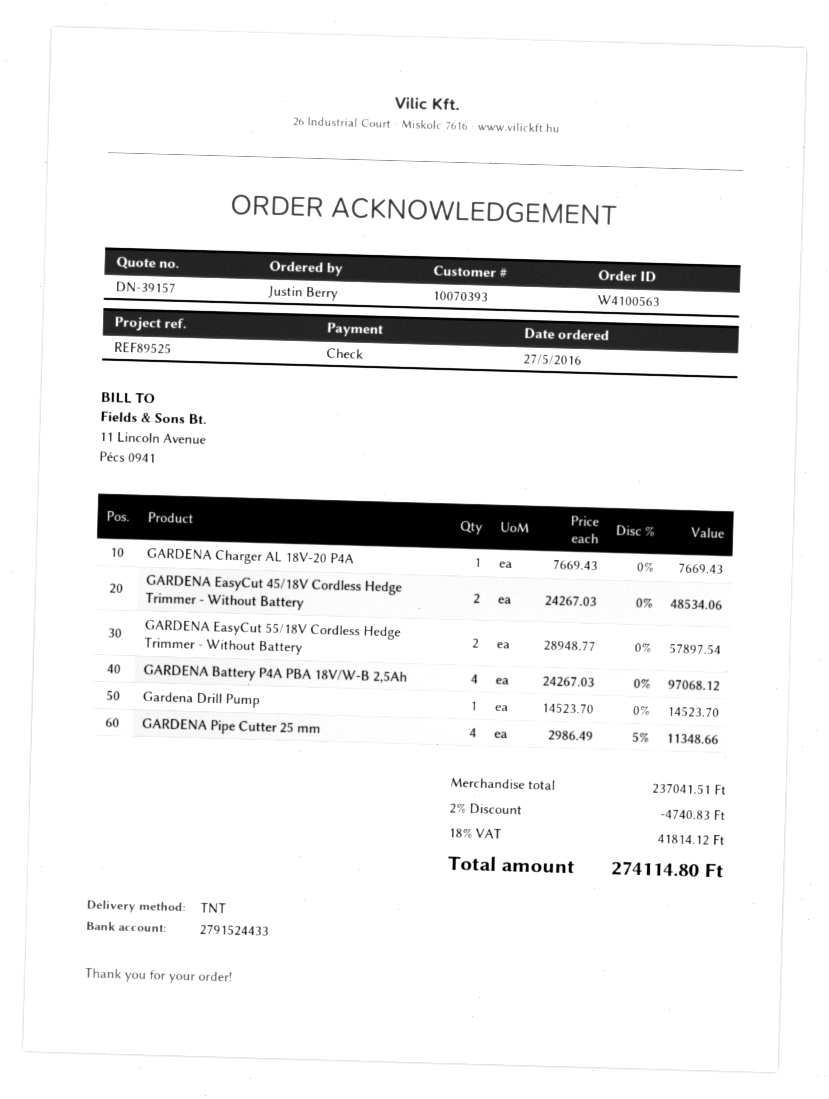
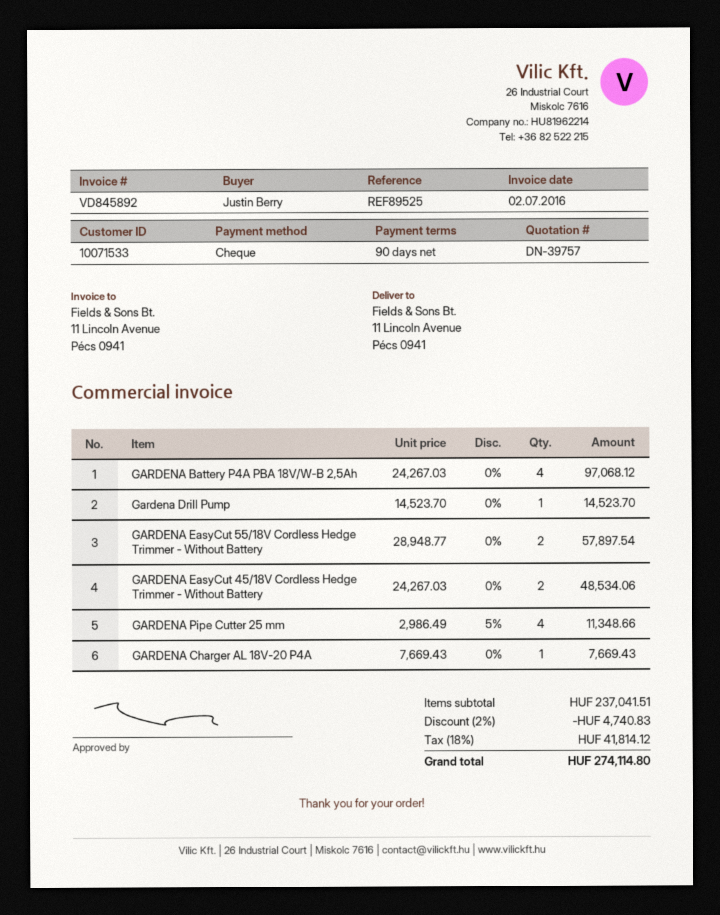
quote number: DN-39157 -> DN-39757
customer number: 10070393 -> 10071533

